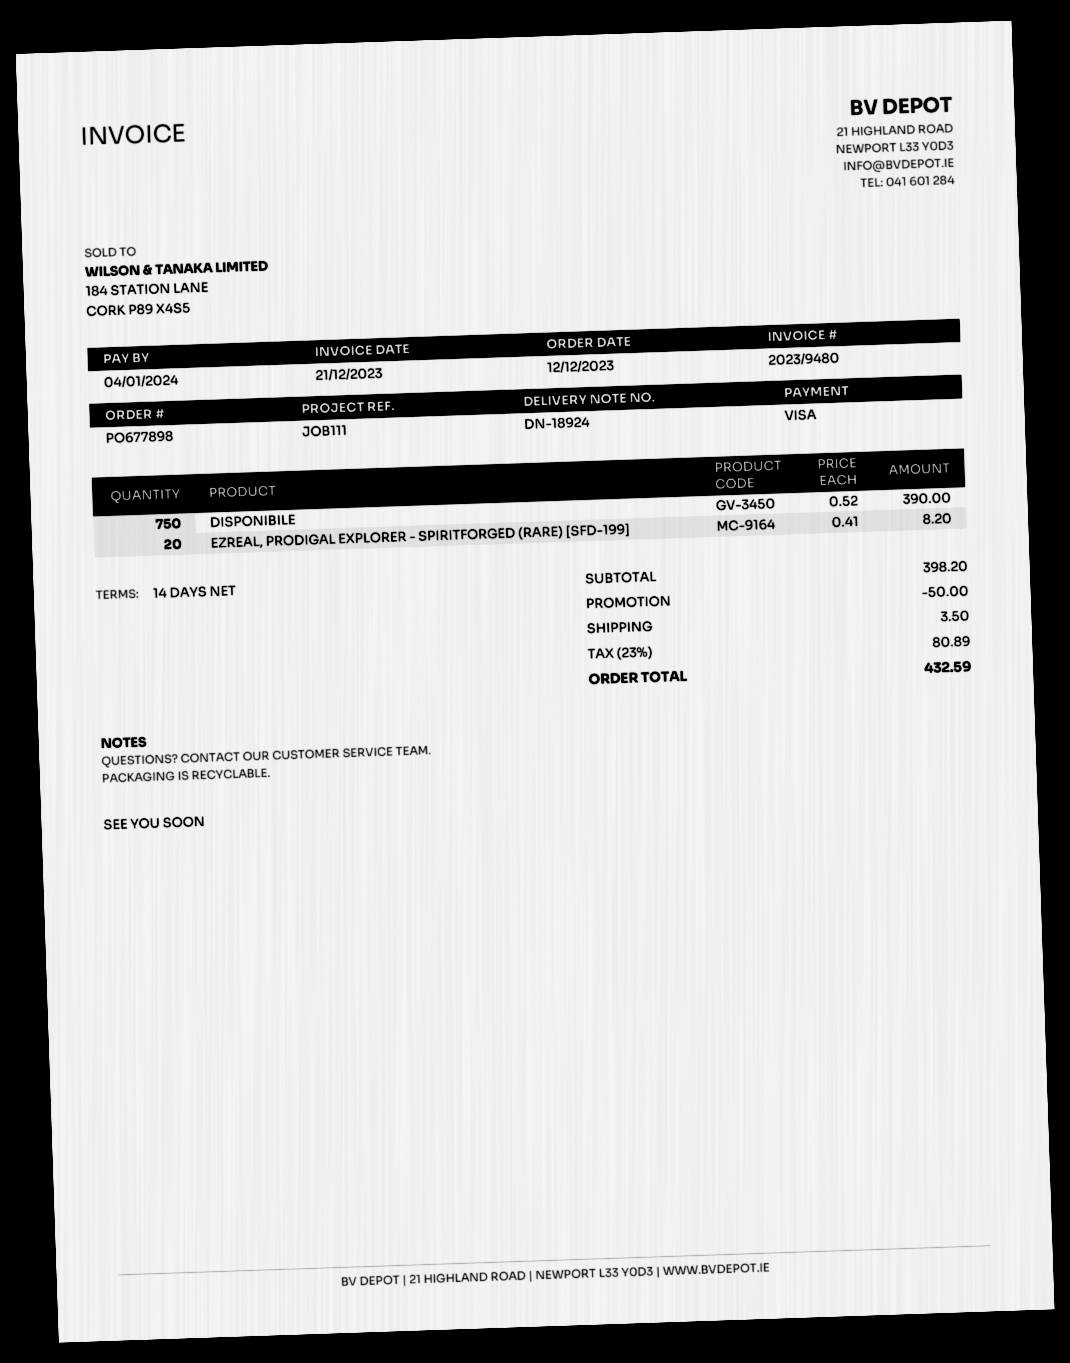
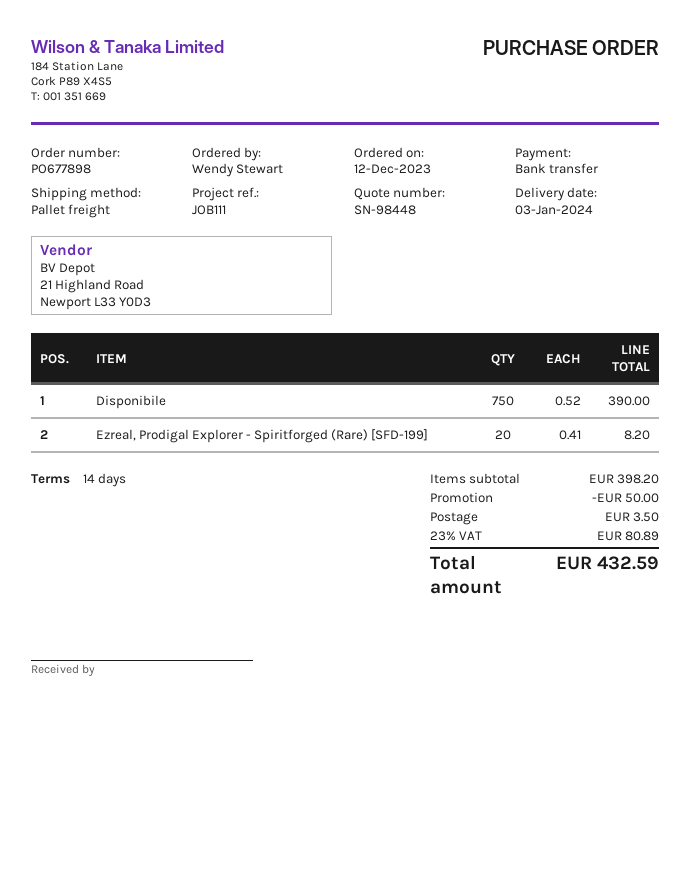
payment method: Visa -> bank transfer

